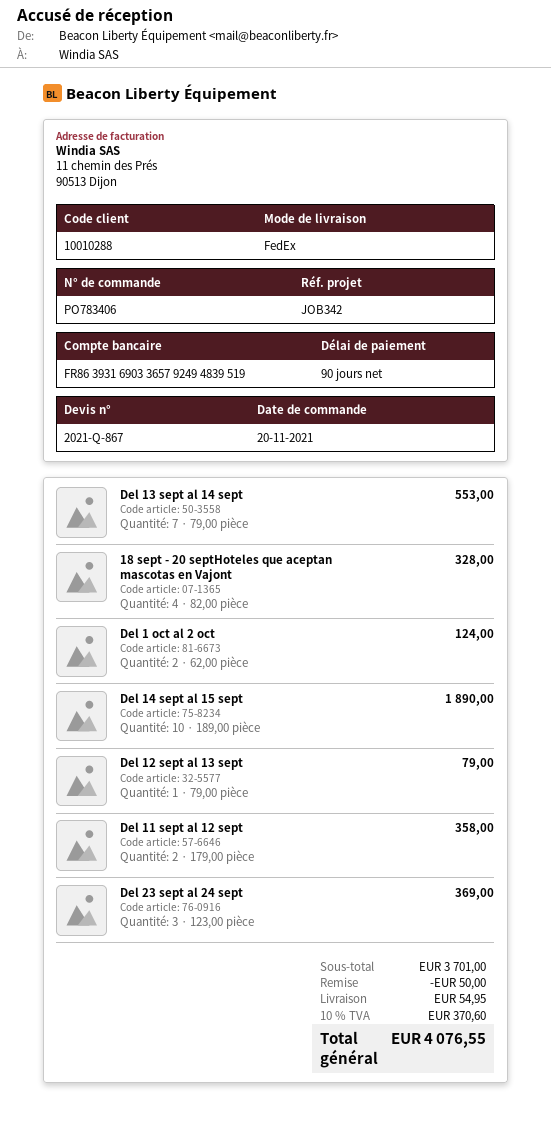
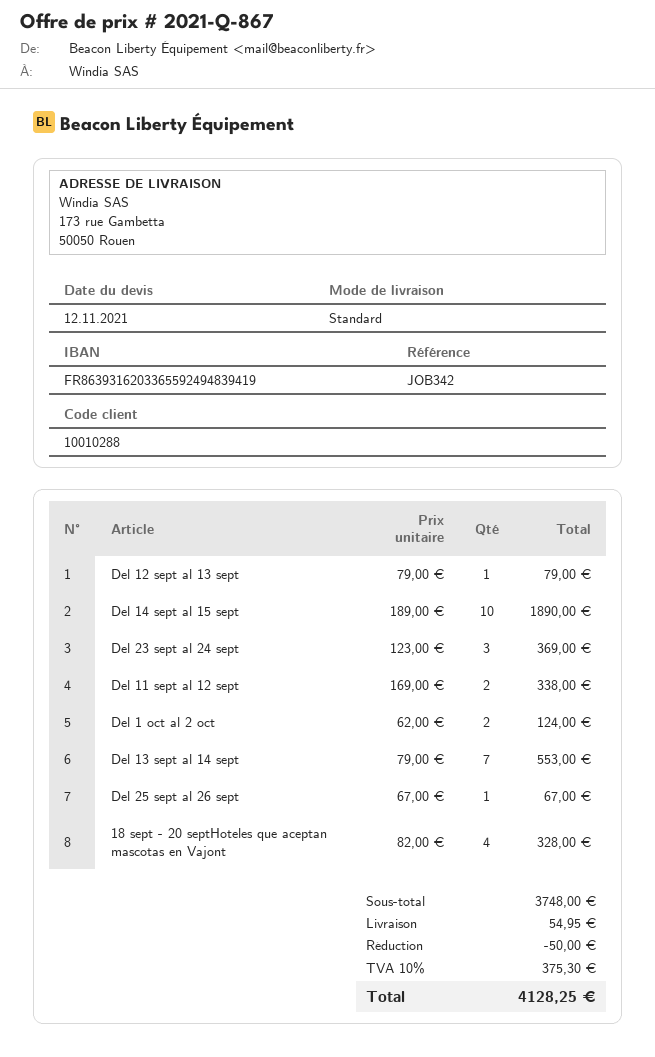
bank account: FR8639316903365792494839519 -> FR8639316203365592494839419
shipping method: FedEx -> standard
Del 11 sept al 12 sept: 2 x 179.00 = 358.00 -> 2 x 169.00 = 338.00
Del 25 sept al 26 sept: none -> 1 x 67.00 = 67.00
subtotal: 3701.00 -> 3748.00
tax: 10% = 370.60 -> 10% = 375.30
total: 4076.55 -> 4128.25

